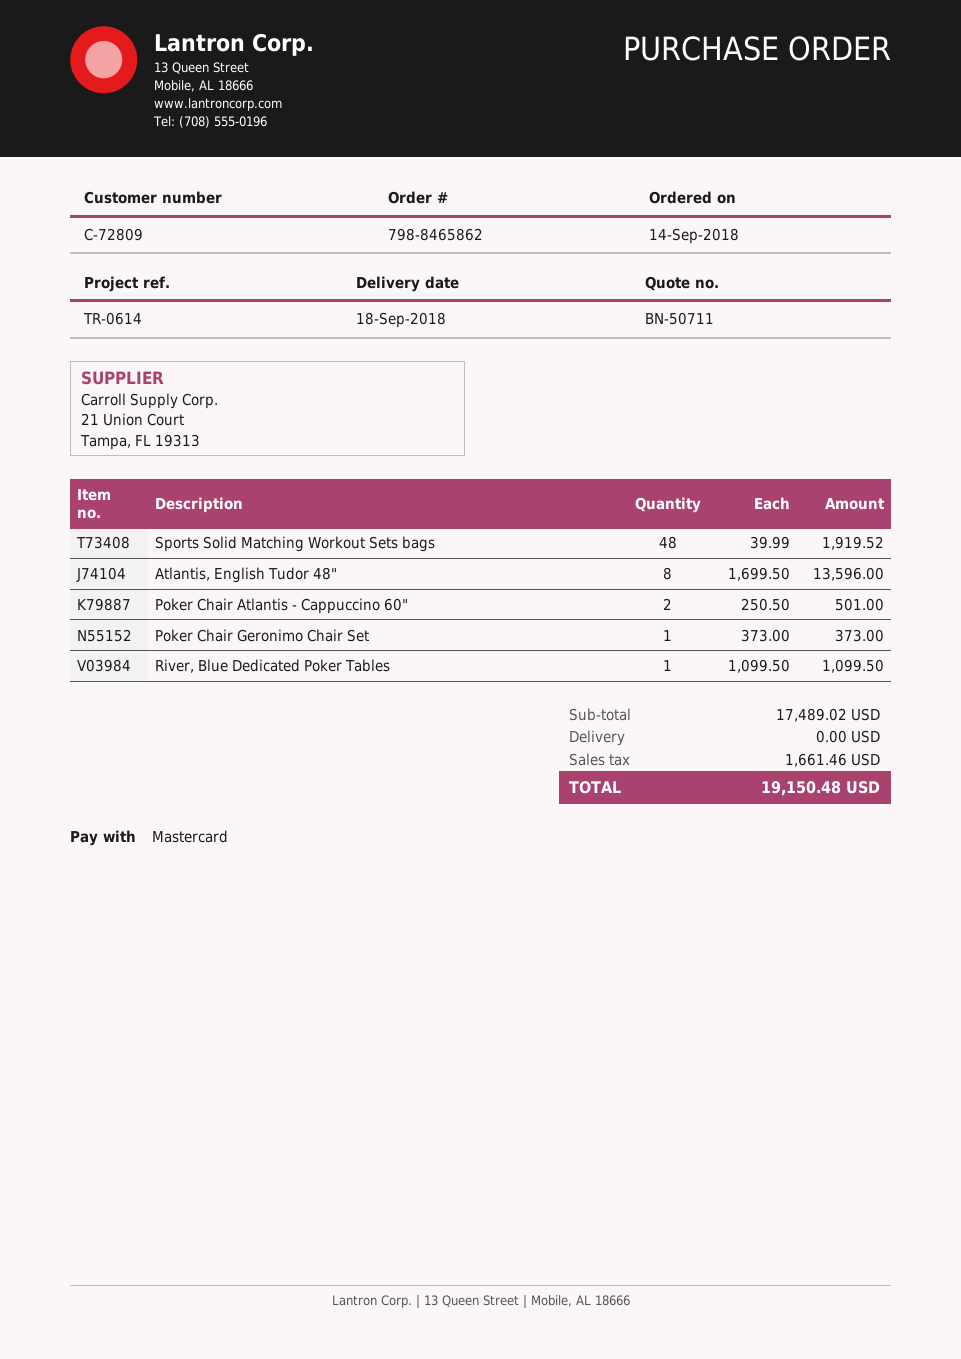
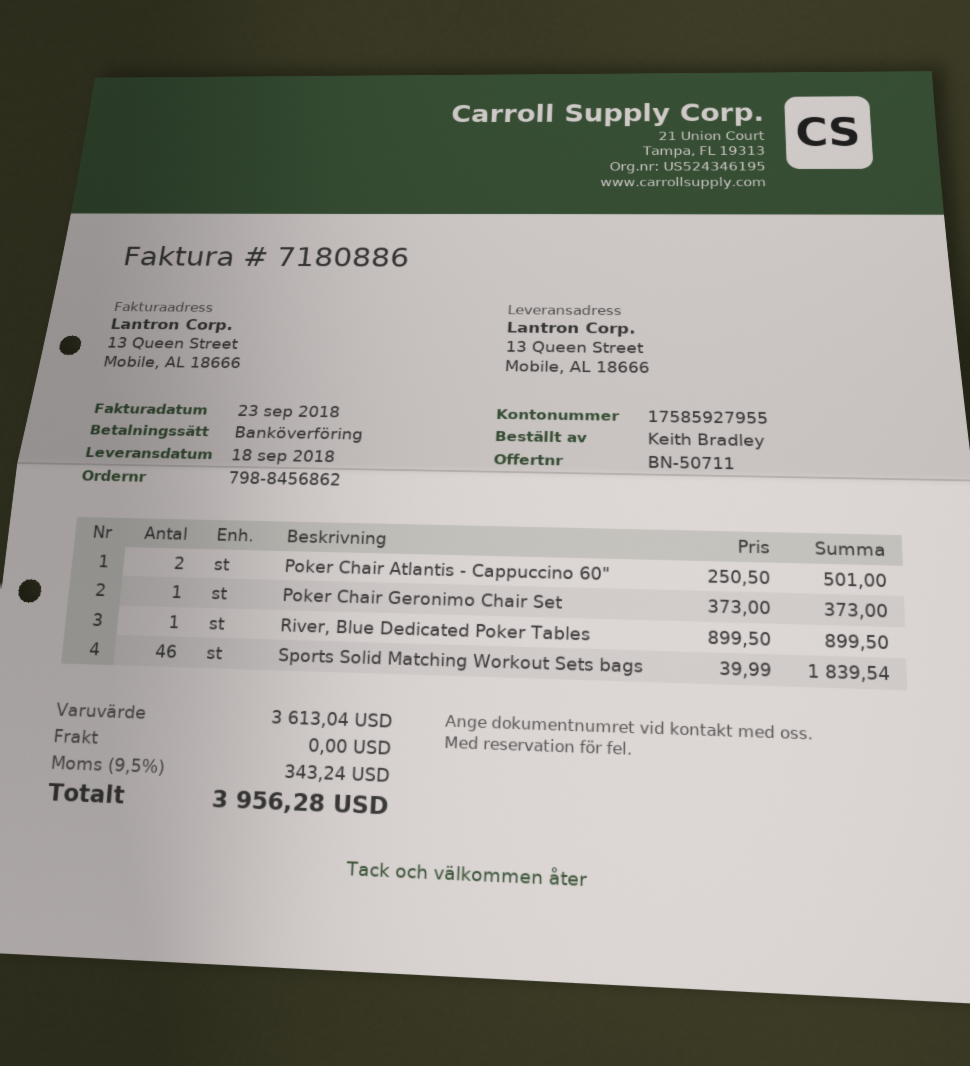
order number: 798-8465862 -> 798-8456862
payment method: Mastercard -> bank transfer
Sports Solid Matching Workout Sets bags: 48 x 39.99 = 1919.52 -> 46 x 39.99 = 1839.54
Atlantis, English Tudor 48": 8 x 1699.50 = 13596.00 -> none
River, Blue Dedicated Poker Tables: 1 x 1099.50 = 1099.50 -> 1 x 899.50 = 899.50
subtotal: 17489.02 -> 3613.04
tax: 1661.46 -> 343.24
total: 19150.48 -> 3956.28

